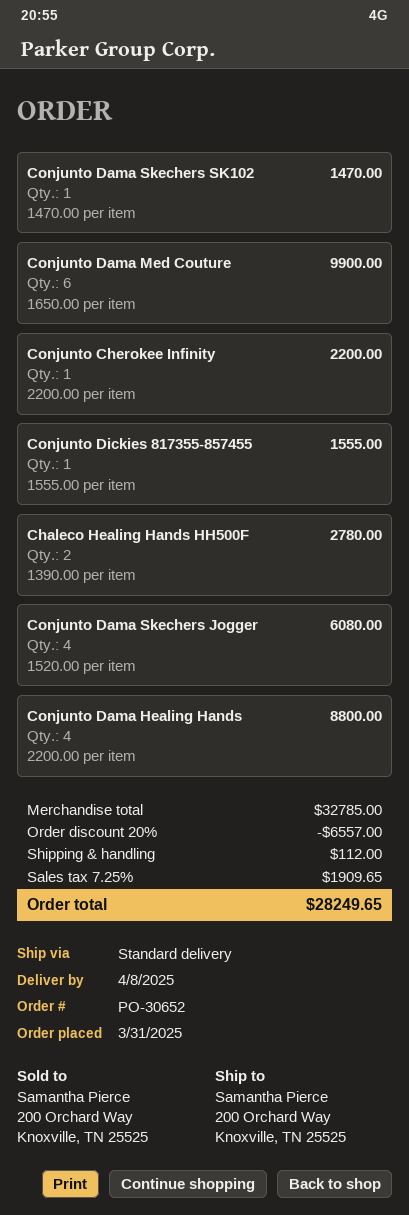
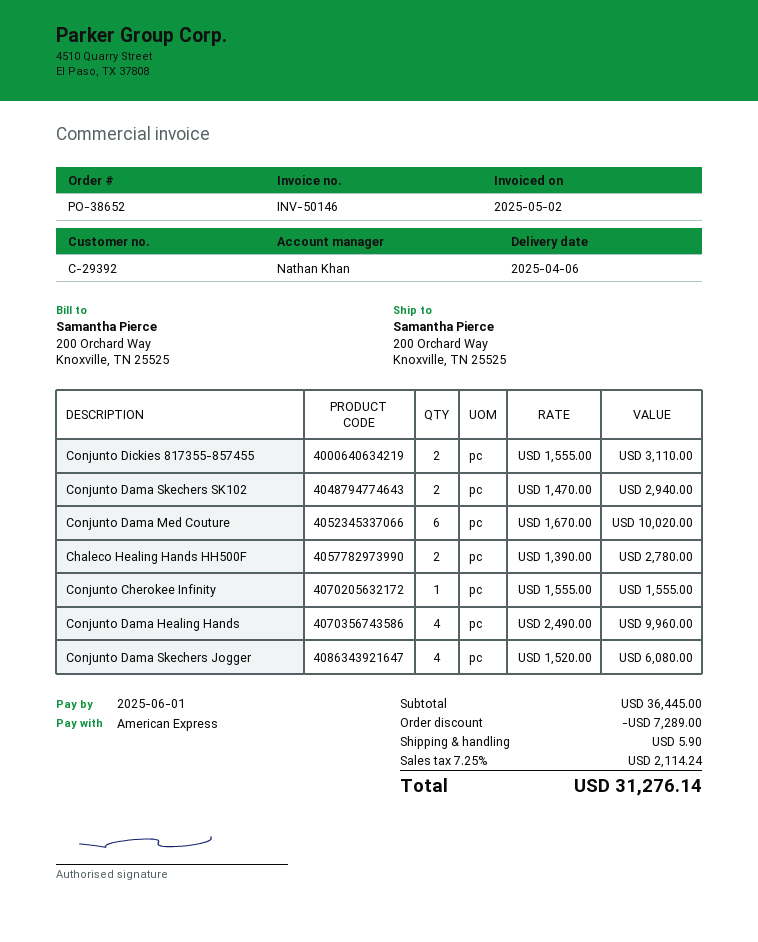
order number: PO-30652 -> PO-38652
delivery date: 2025-04-08 -> 2025-04-06
Conjunto Dama Skechers SK102: 1 x 1470.00 = 1470.00 -> 2 x 1470.00 = 2940.00
Conjunto Dama Med Couture: 6 x 1650.00 = 9900.00 -> 6 x 1670.00 = 10020.00
Conjunto Cherokee Infinity: 1 x 2200.00 = 2200.00 -> 1 x 1555.00 = 1555.00
Conjunto Dickies 817355-857455: 1 x 1555.00 = 1555.00 -> 2 x 1555.00 = 3110.00
Conjunto Dama Healing Hands: 4 x 2200.00 = 8800.00 -> 4 x 2490.00 = 9960.00
subtotal: 32785.00 -> 36445.00
discount: 6557.00 -> 7289.00
shipping: 112.00 -> 5.90
tax: 7.25% = 1909.65 -> 7.25% = 2114.24
total: 28249.65 -> 31276.14

